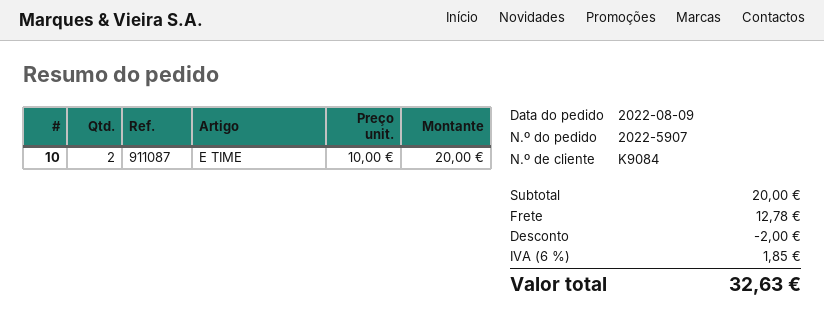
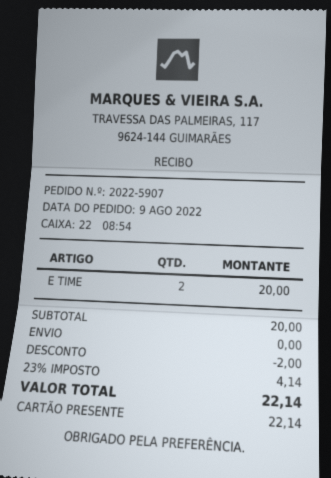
shipping: 12.78 -> 0.00
tax: 6% = 1.85 -> 23% = 4.14
total: 32.63 -> 22.14

